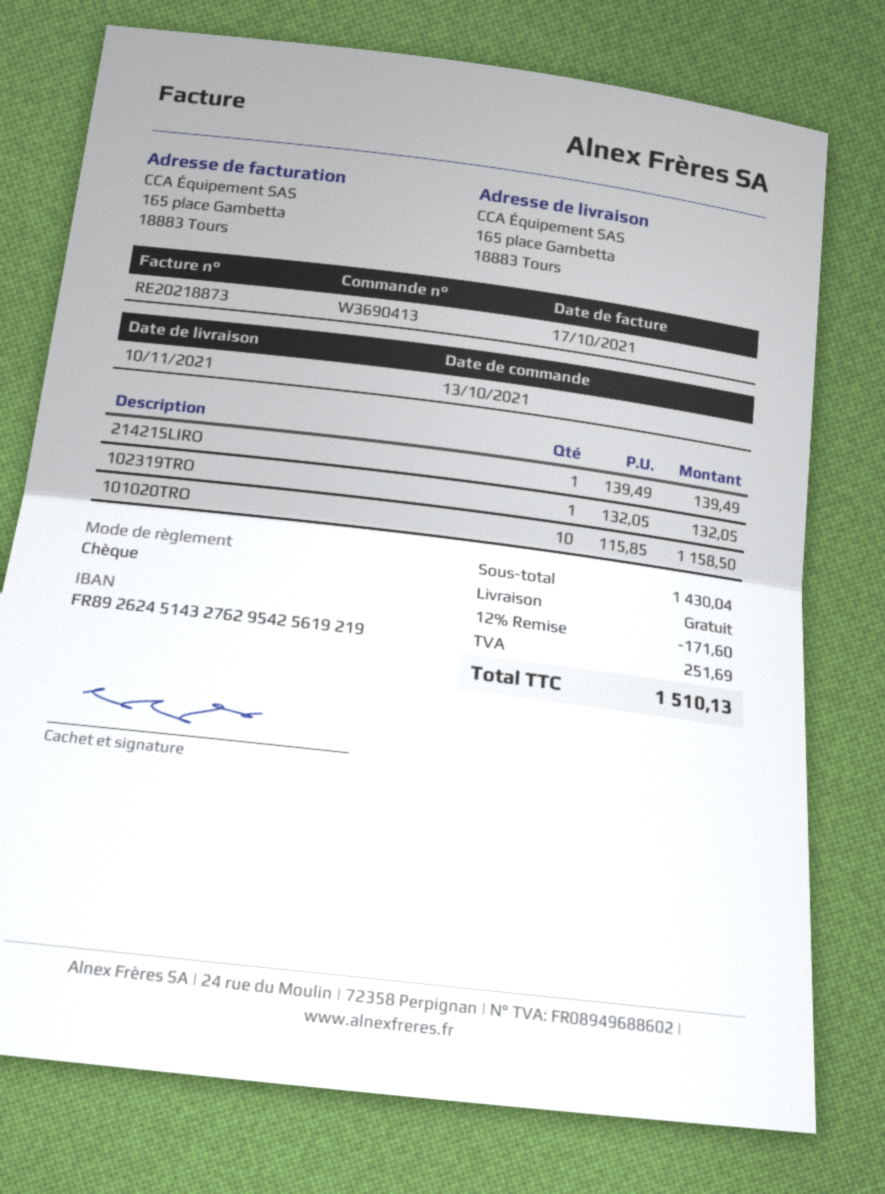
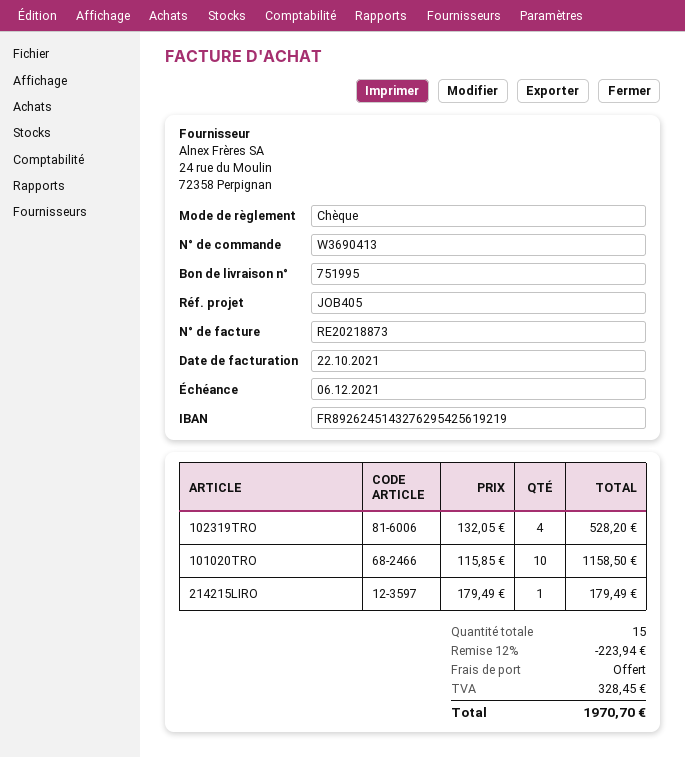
invoice date: 2021-10-17 -> 2021-10-22
214215LIRO: 1 x 139.49 = 139.49 -> 1 x 179.49 = 179.49
102319TRO: 1 x 132.05 = 132.05 -> 4 x 132.05 = 528.20
discount: 12% = 171.60 -> 12% = 223.94
tax: 251.69 -> 328.45
total: 1510.13 -> 1970.70

